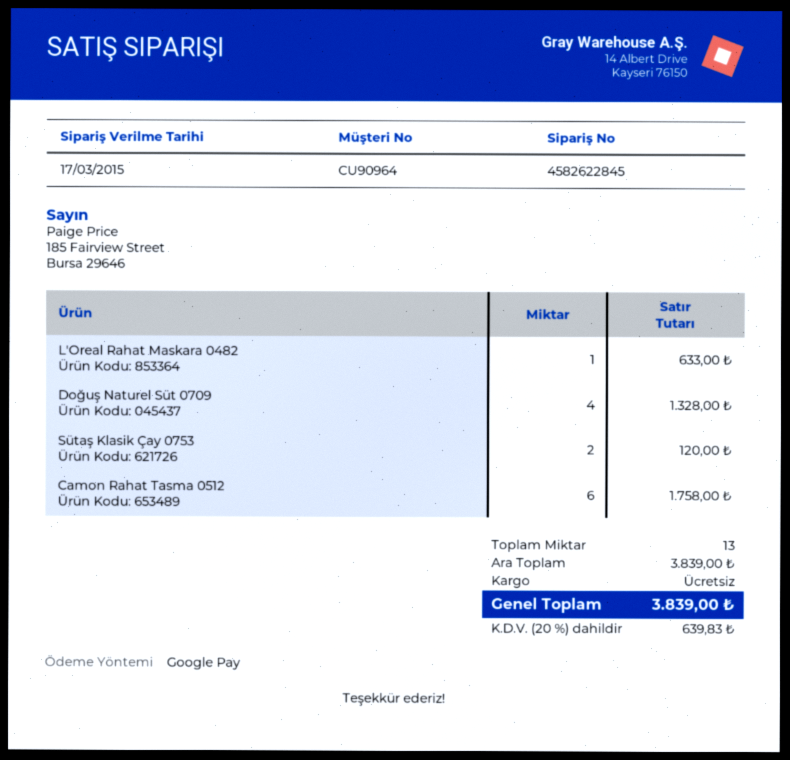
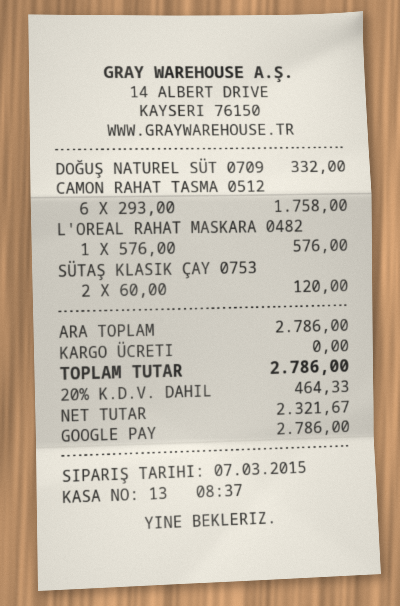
order date: 2015-03-17 -> 2015-03-07
L'Oreal Rahat Maskara 0482: 1 for 633.00 -> 1 for 576.00
Doğuş Naturel Süt 0709: 4 for 1328.00 -> 1 for 332.00
subtotal: 3839.00 -> 2786.00
tax: 20% = 639.83 -> 20% = 464.33
total: 3839.00 -> 2786.00

